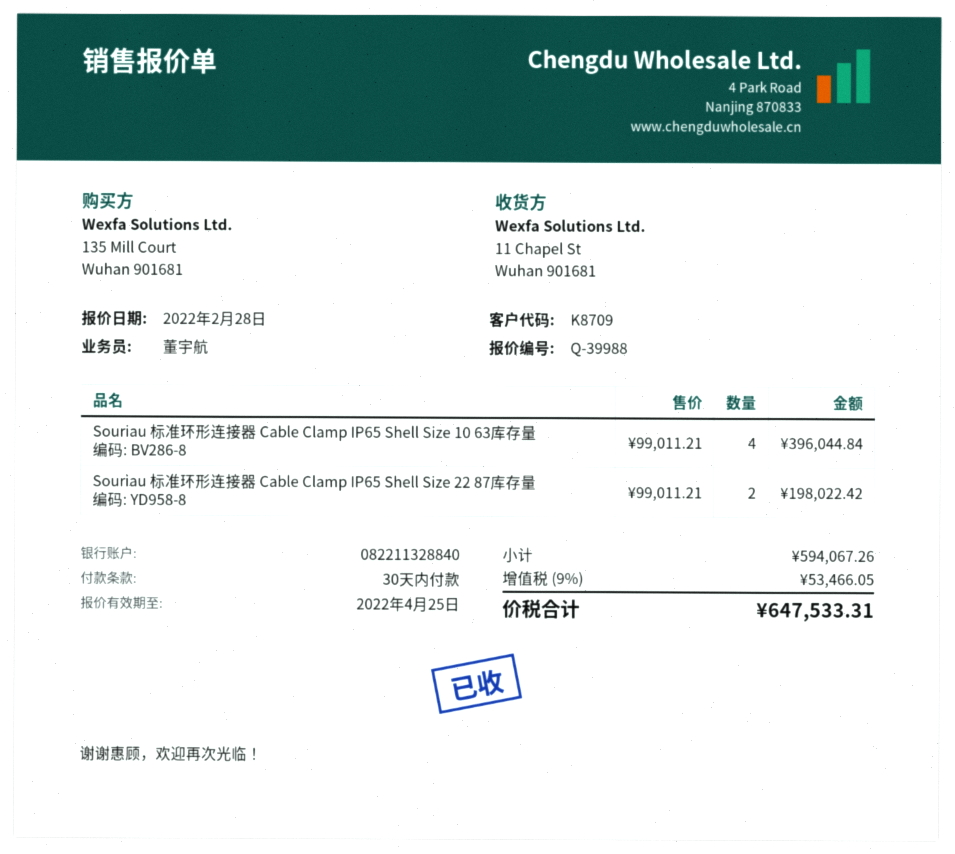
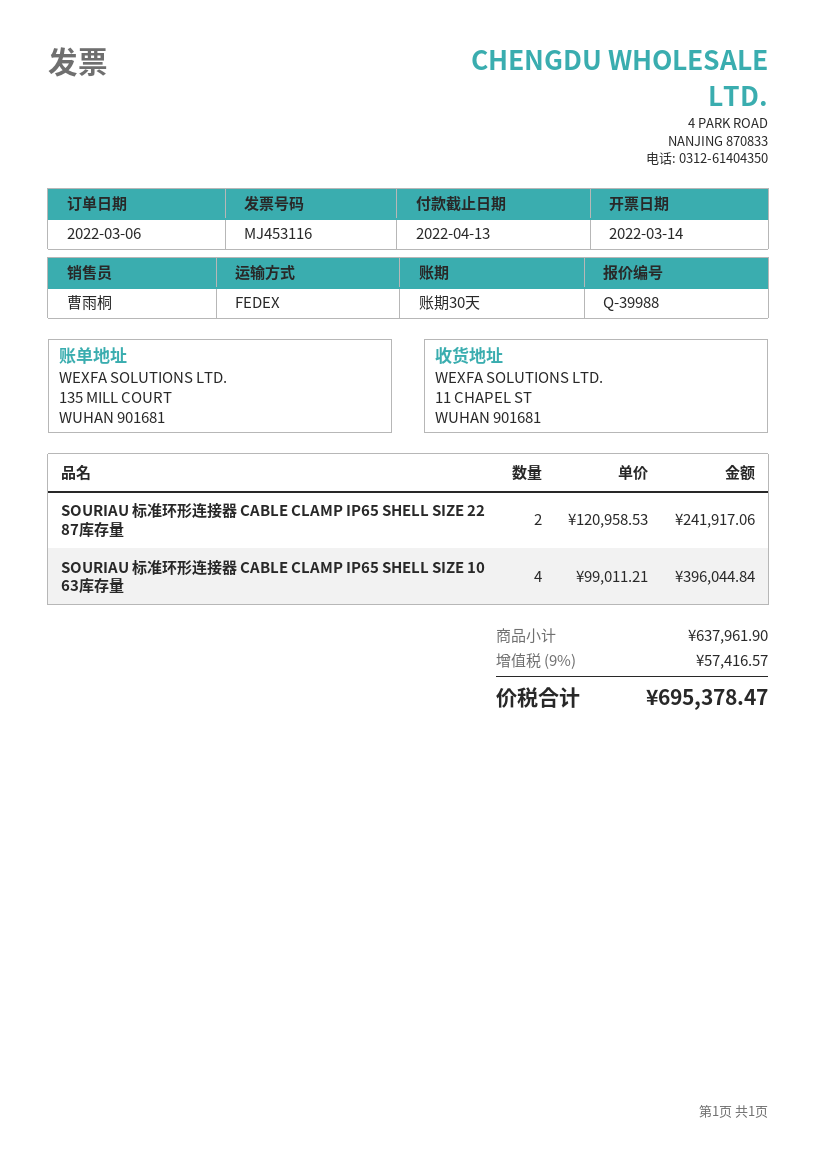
sales rep: 董宇航 -> 曹雨桐
Souriau 标准环形连接器 Cable Clamp IP65 Shell Size 22 87库存量: 2 x 99011.21 = 198022.42 -> 2 x 120958.53 = 241917.06
subtotal: 594067.26 -> 637961.90
tax: 9% = 53466.05 -> 9% = 57416.57
total: 647533.31 -> 695378.47

